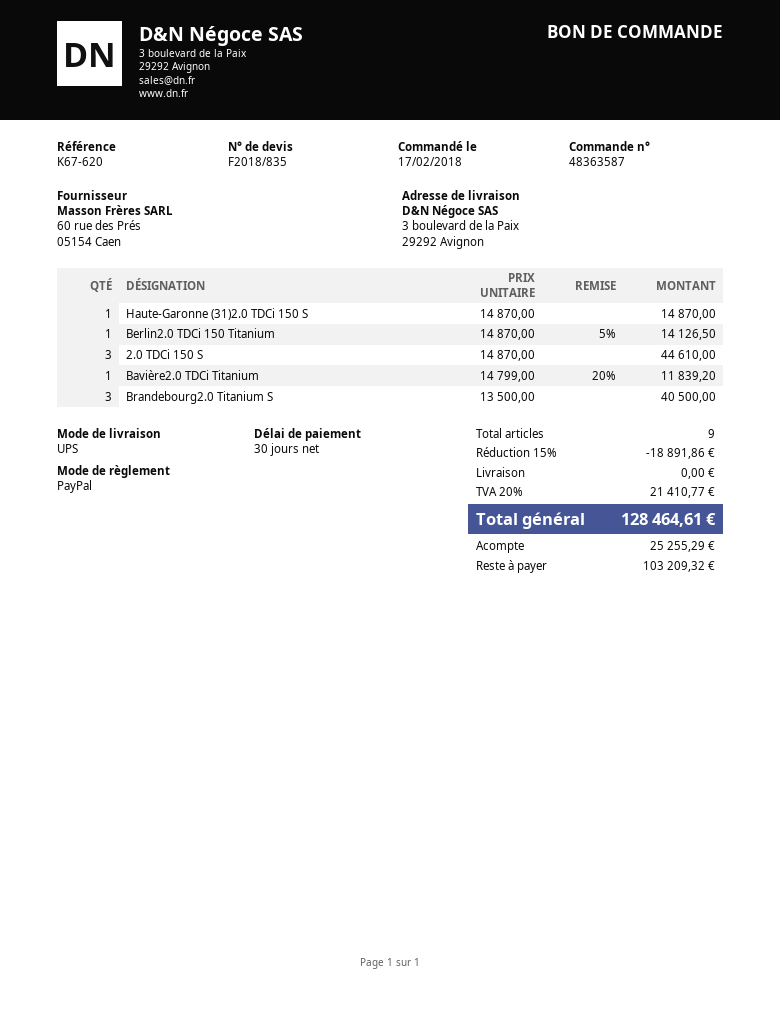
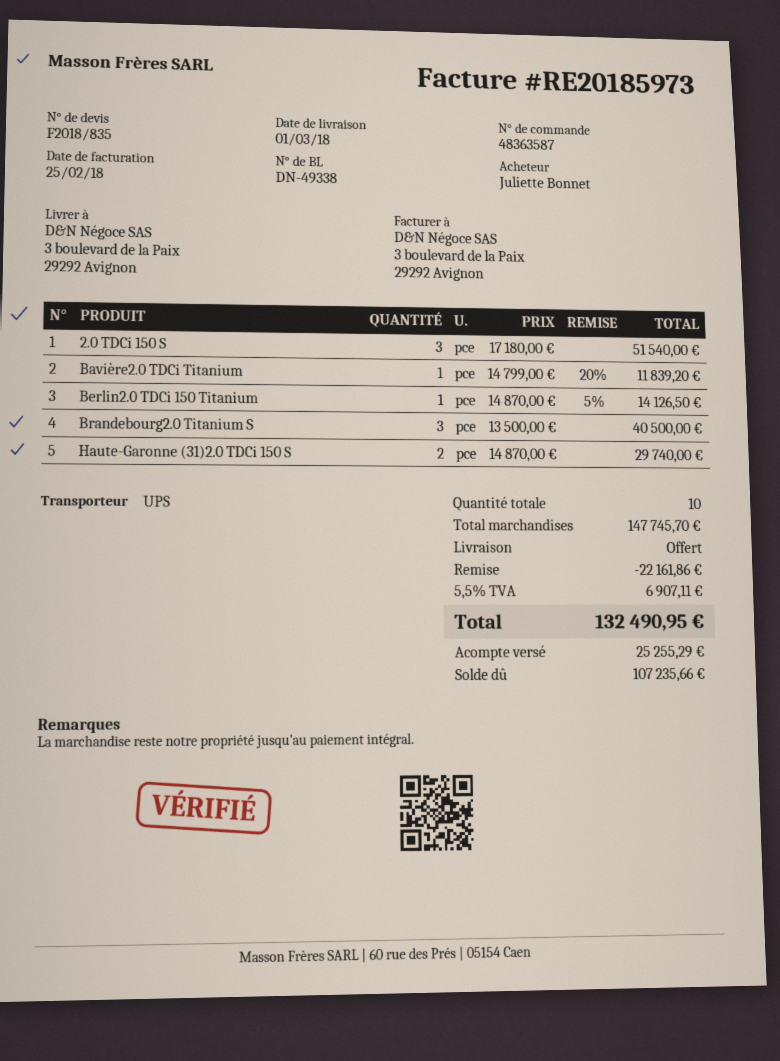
Haute-Garonne (31)2.0 TDCi 150 S: 1 x 14870.00 = 14870.00 -> 2 x 14870.00 = 29740.00
2.0 TDCi 150 S: 3 x 14870.00 = 44610.00 -> 3 x 17180.00 = 51540.00
total quantity: 9 -> 10
discount: 18891.86 -> 22161.86
tax: 20% = 21410.77 -> 5.5% = 6907.11
total: 128464.61 -> 132490.95
balance: 103209.32 -> 107235.66

